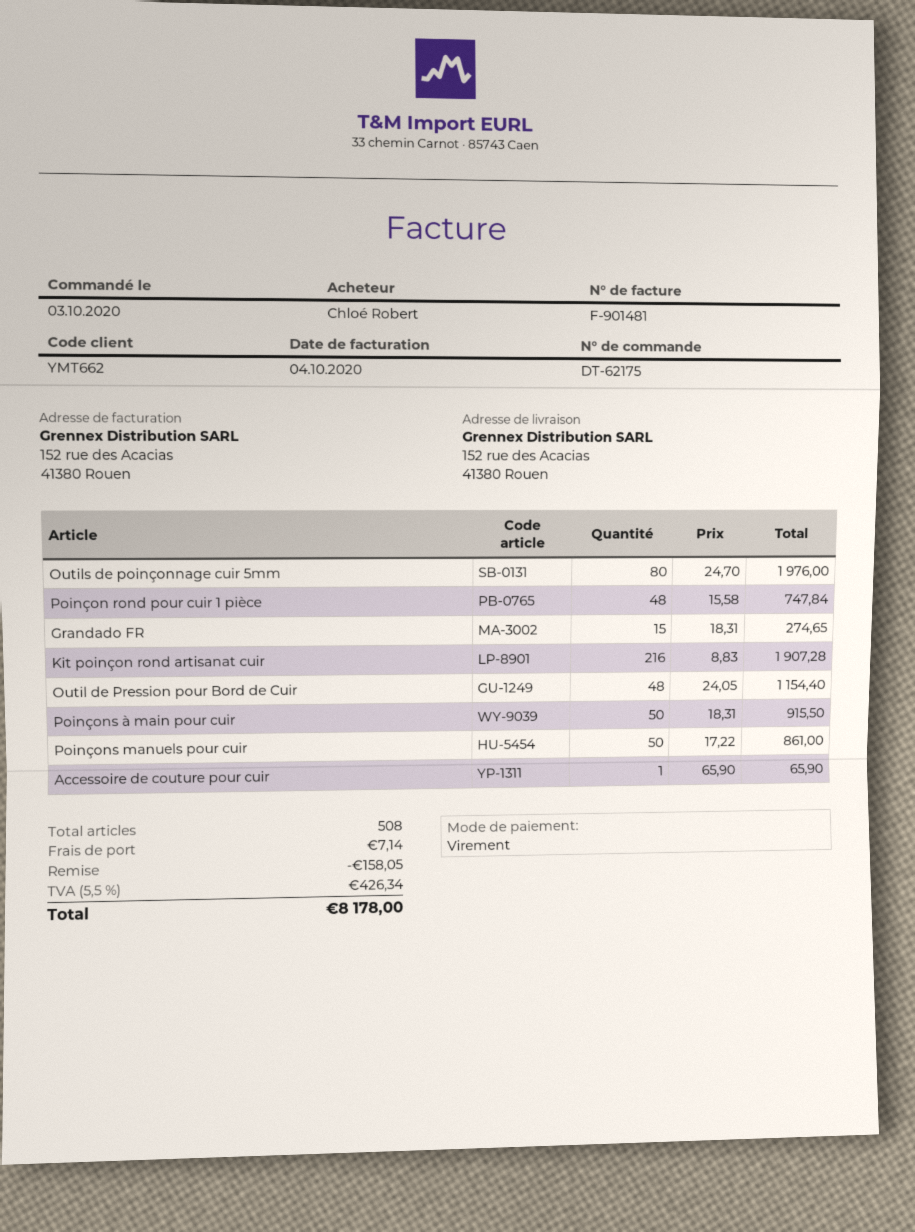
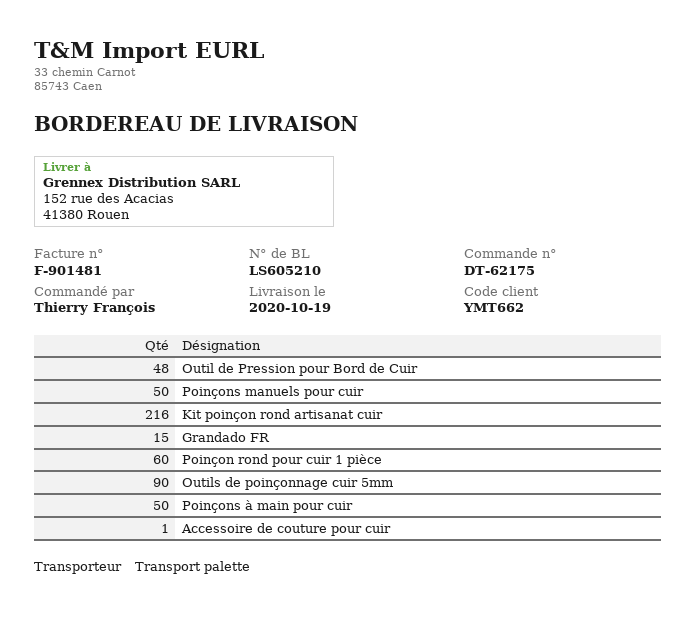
ordered by: Chloé Robert -> Thierry François
Outils de poinçonnage cuir 5mm: 80 -> 90
Poinçon rond pour cuir 1 pièce: 48 -> 60

